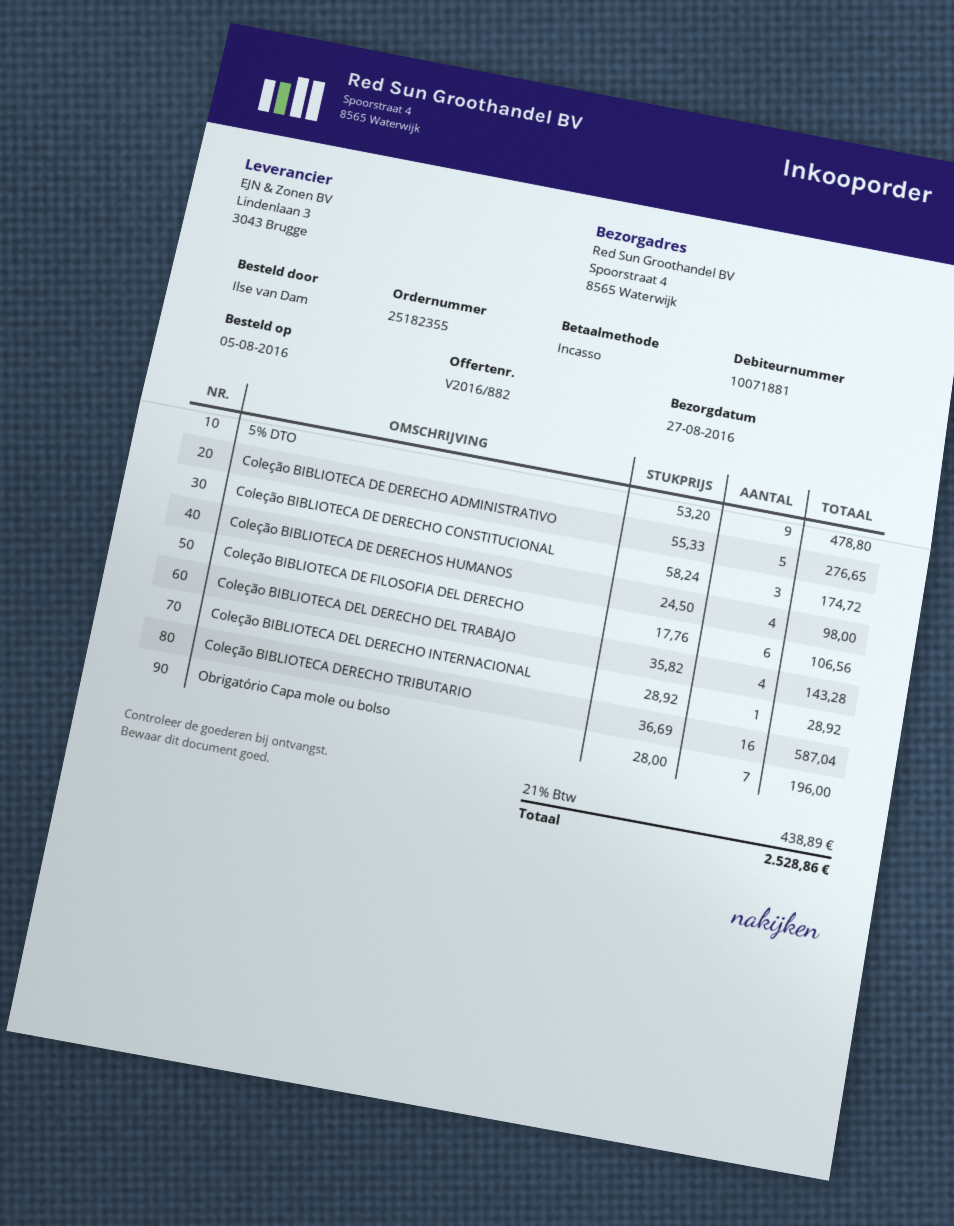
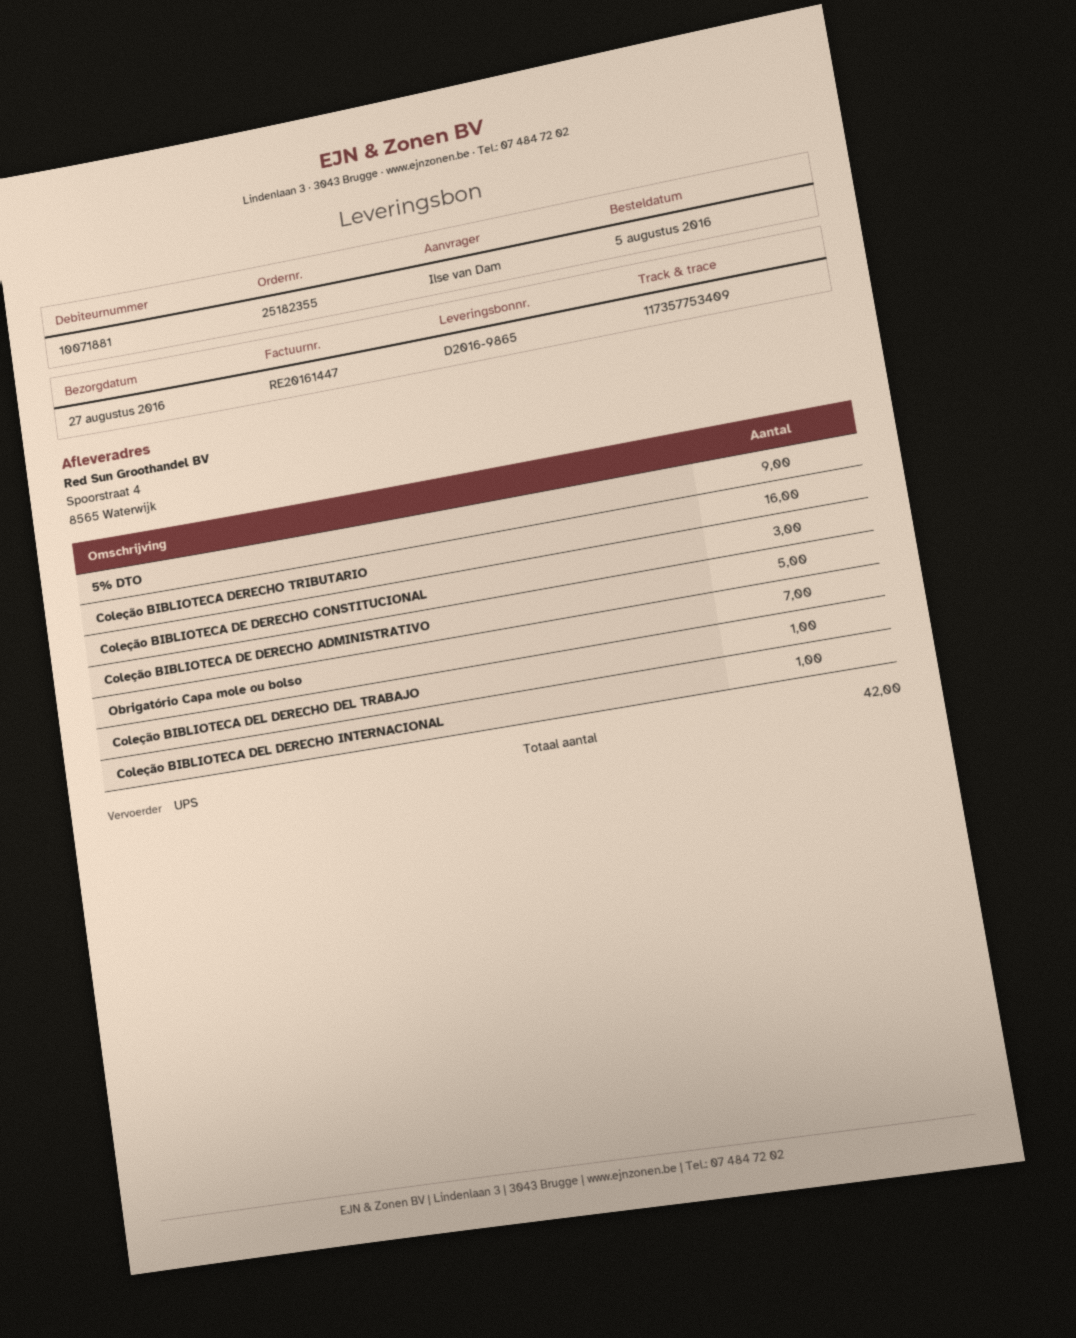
Coleção BIBLIOTECA DE DERECHOS HUMANOS: 4 -> none
Coleção BIBLIOTECA DE FILOSOFIA DEL DERECHO: 6 -> none
Coleção BIBLIOTECA DEL DERECHO DEL TRABAJO: 4 -> 1

